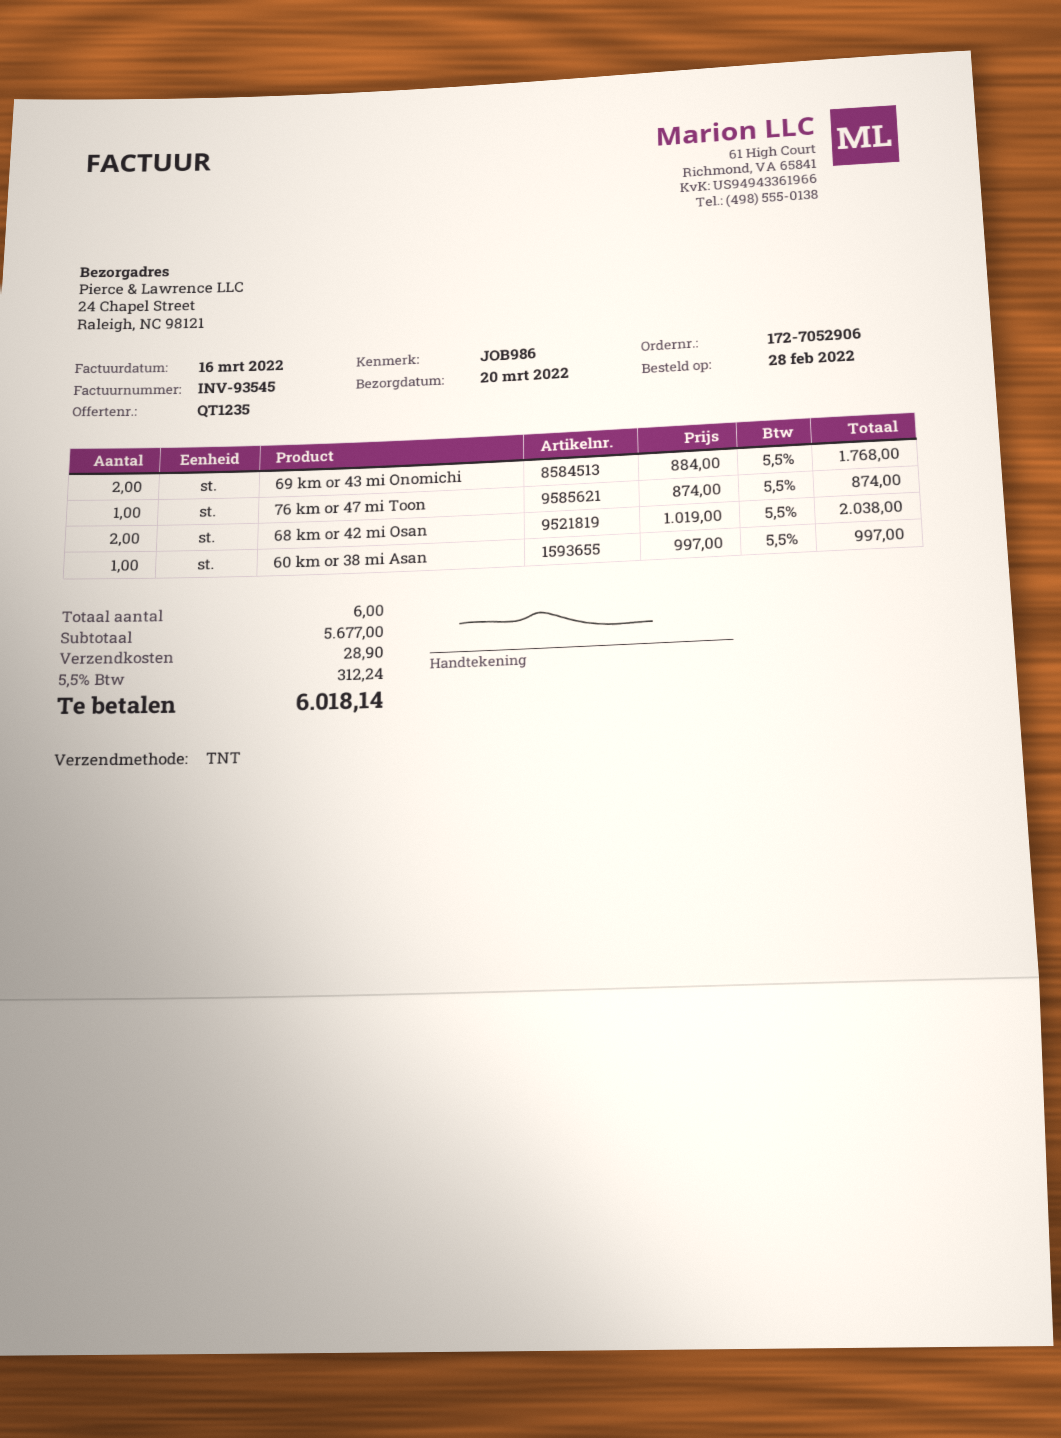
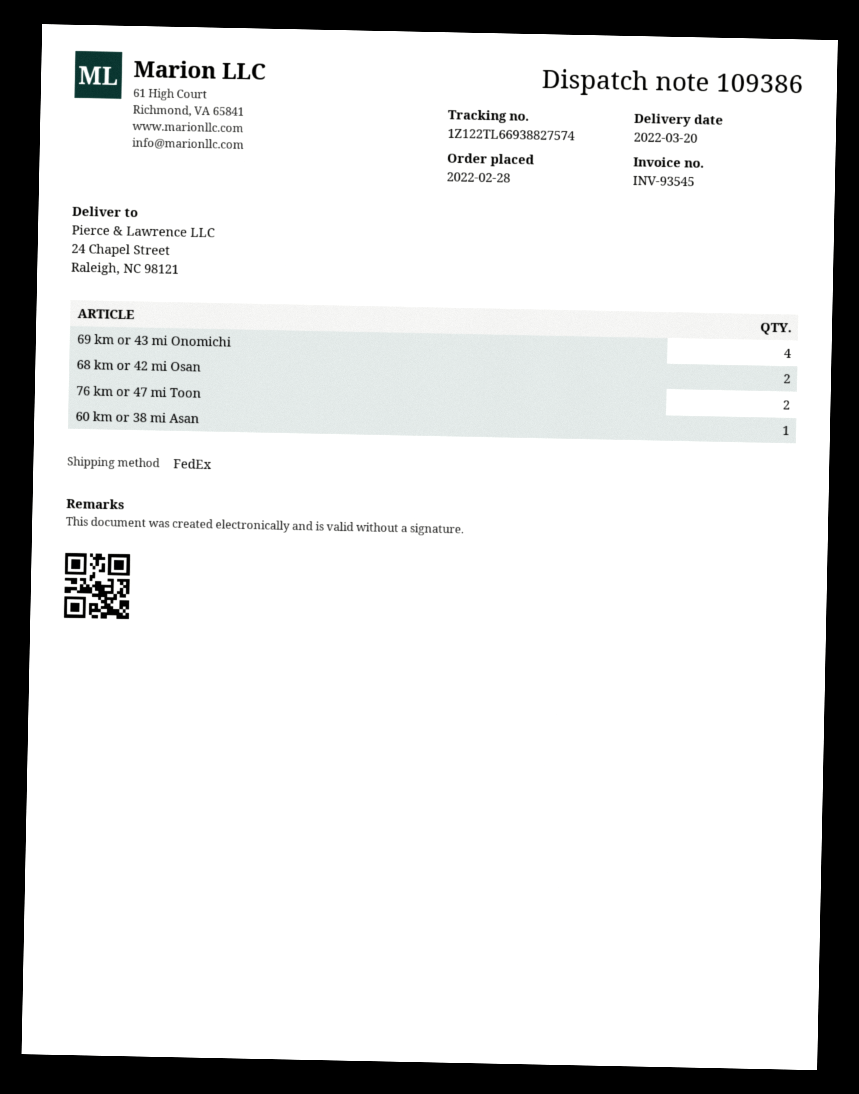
shipping method: TNT -> FedEx
69 km or 43 mi Onomichi: 2 -> 4
76 km or 47 mi Toon: 1 -> 2

